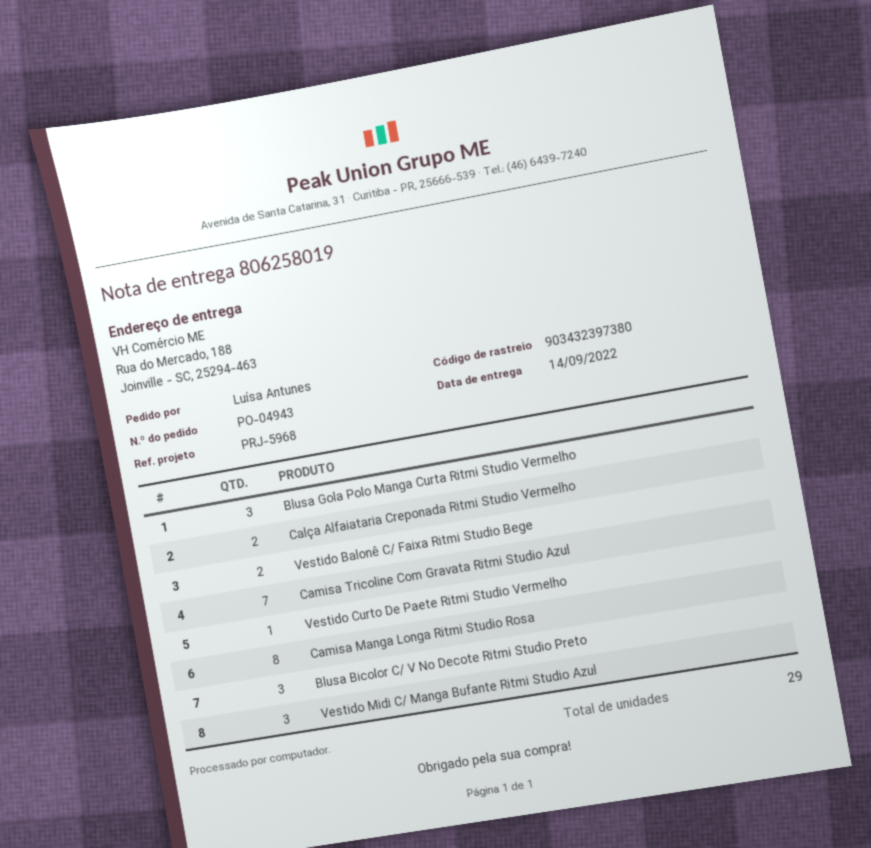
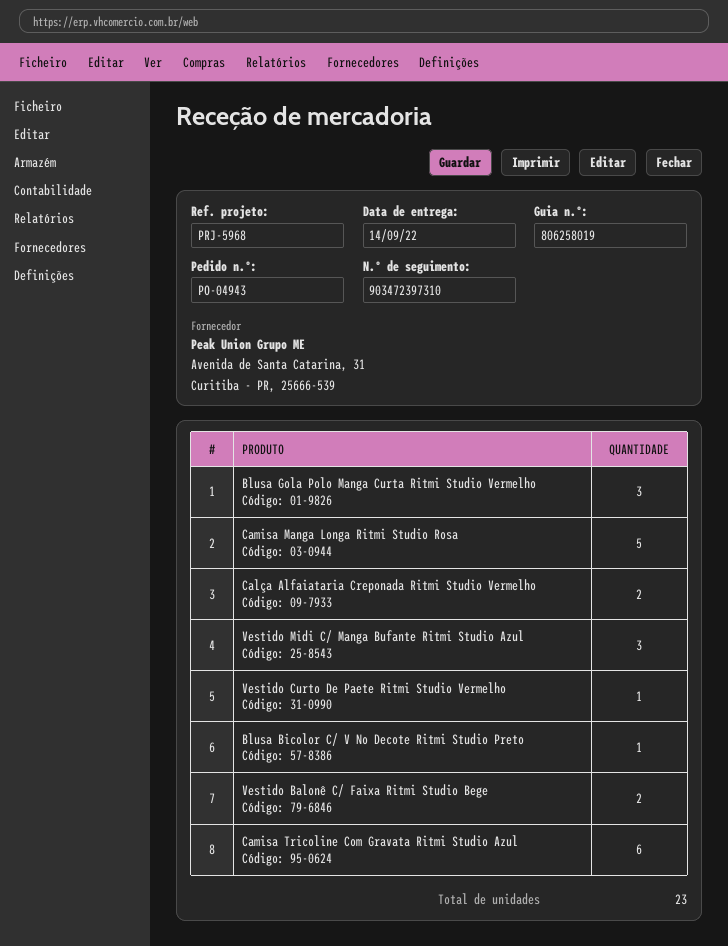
tracking number: 903432397380 -> 903472397310
Camisa Tricoline Com Gravata Ritmi Studio Azul: 7 -> 6
Camisa Manga Longa Ritmi Studio Rosa: 8 -> 5
Blusa Bicolor C/ V No Decote Ritmi Studio Preto: 3 -> 1
total quantity: 29 -> 23

